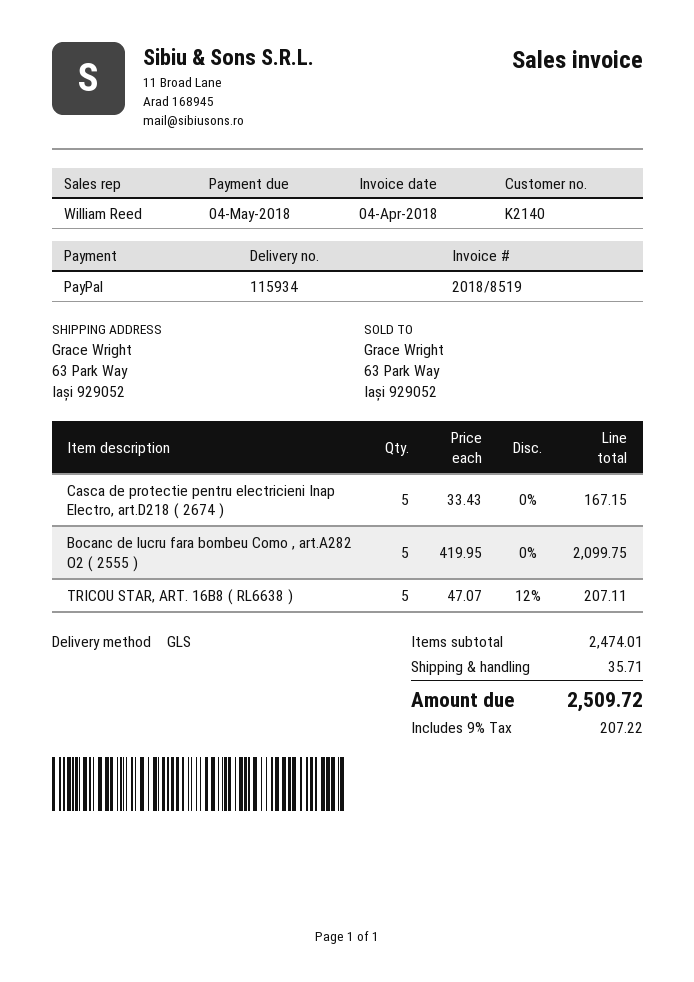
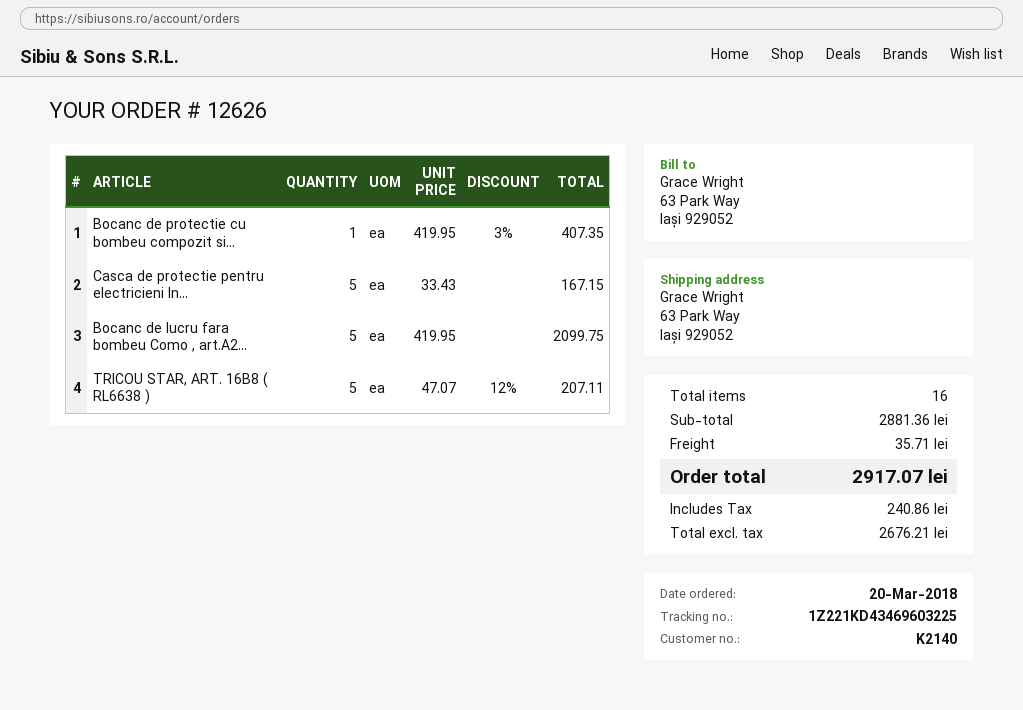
Bocanc de protectie cu bombeu compozit si...: none -> 1 x 419.95 - 3% = 407.35
subtotal: 2474.01 -> 2881.36
tax: 207.22 -> 240.86
total: 2509.72 -> 2917.07

